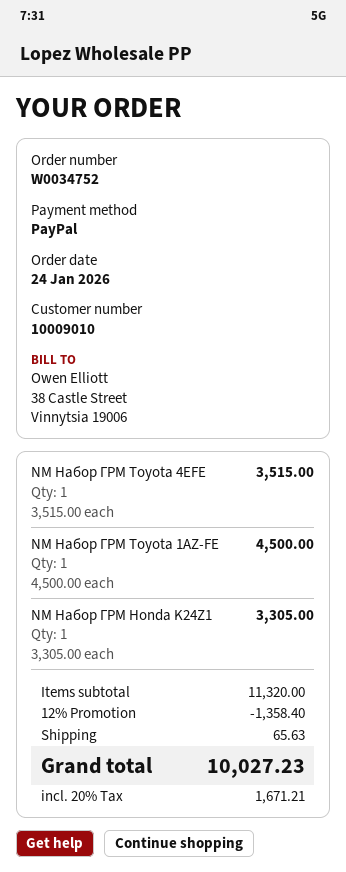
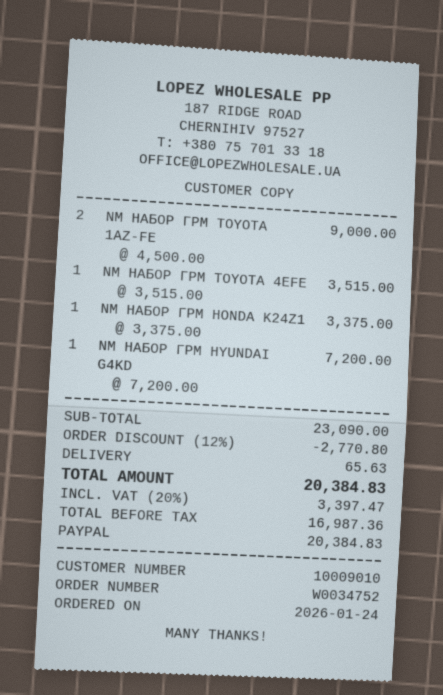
NM Набор ГРМ Toyota 1AZ-FE: 1 x 4500.00 = 4500.00 -> 2 x 4500.00 = 9000.00
NM Набор ГРМ Honda K24Z1: 1 x 3305.00 = 3305.00 -> 1 x 3375.00 = 3375.00
NM НАБОР ГРМ HYUNDAI G4KD: none -> 1 x 7200.00 = 7200.00
subtotal: 11320.00 -> 23090.00
discount: 12% = 1358.40 -> 12% = 2770.80
tax: 20% = 1671.21 -> 20% = 3397.47
total: 10027.23 -> 20384.83

